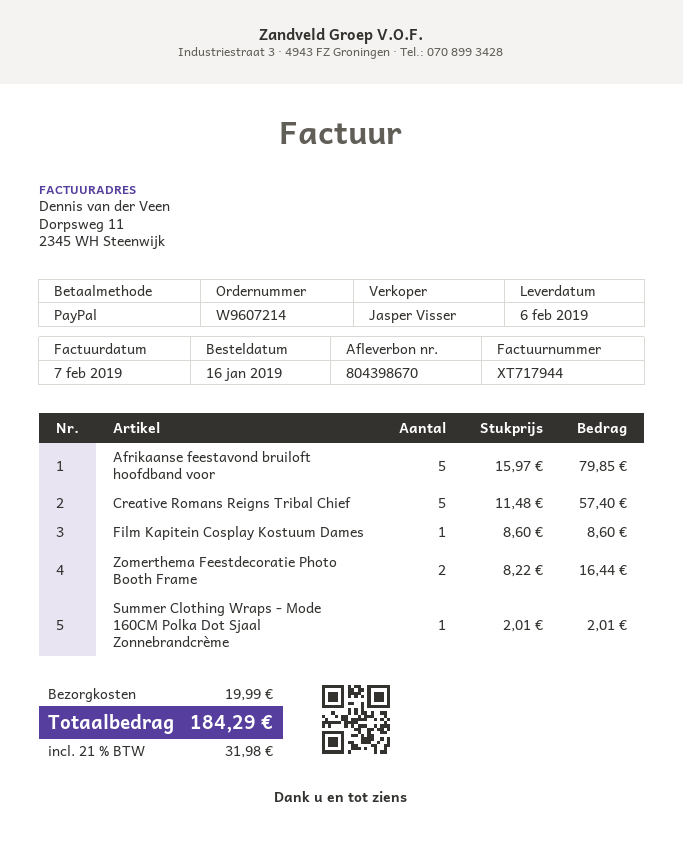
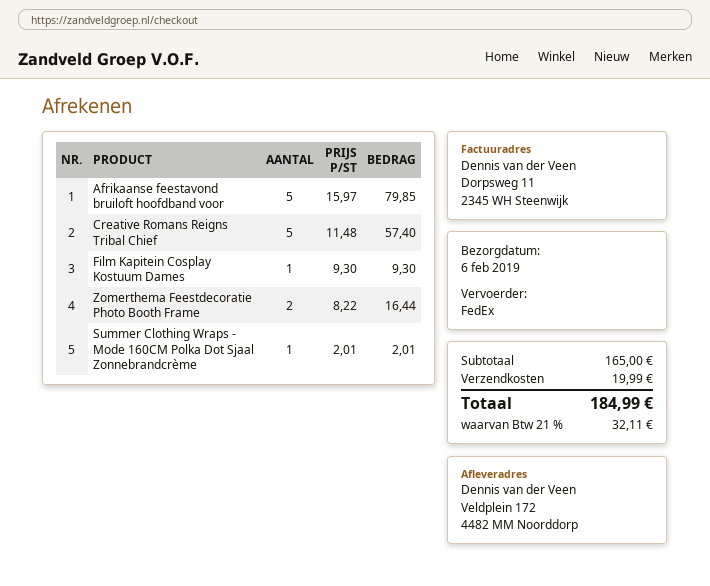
Film Kapitein Cosplay Kostuum Dames: 1 x 8.60 = 8.60 -> 1 x 9.30 = 9.30
tax: 21% = 31.98 -> 21% = 32.11
total: 184.29 -> 184.99

